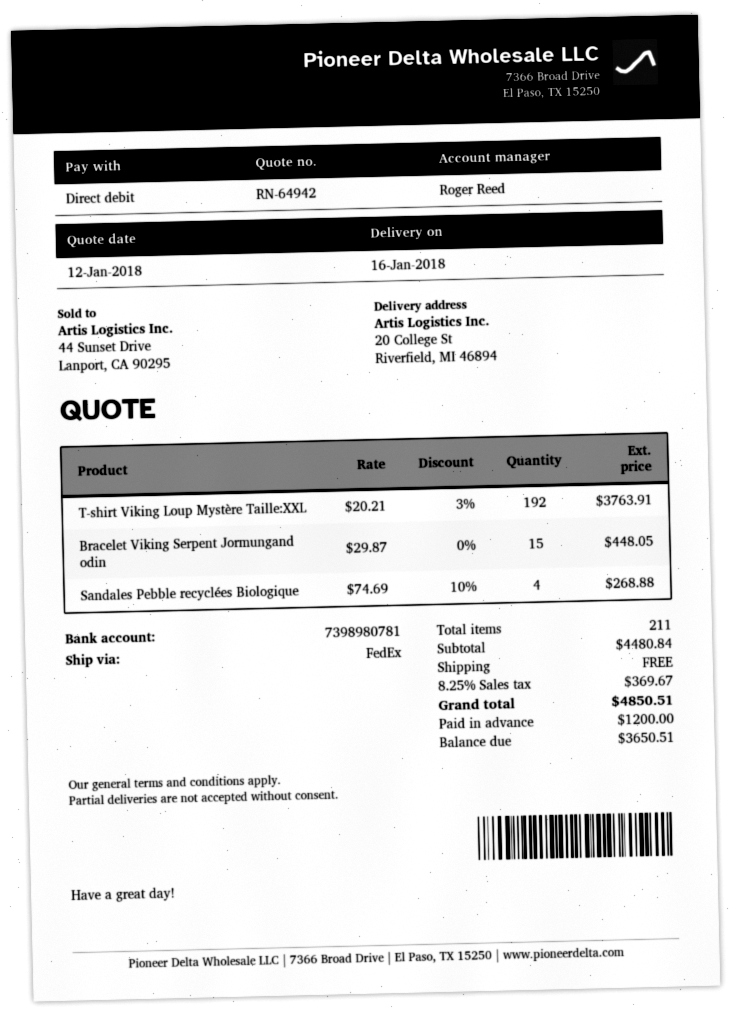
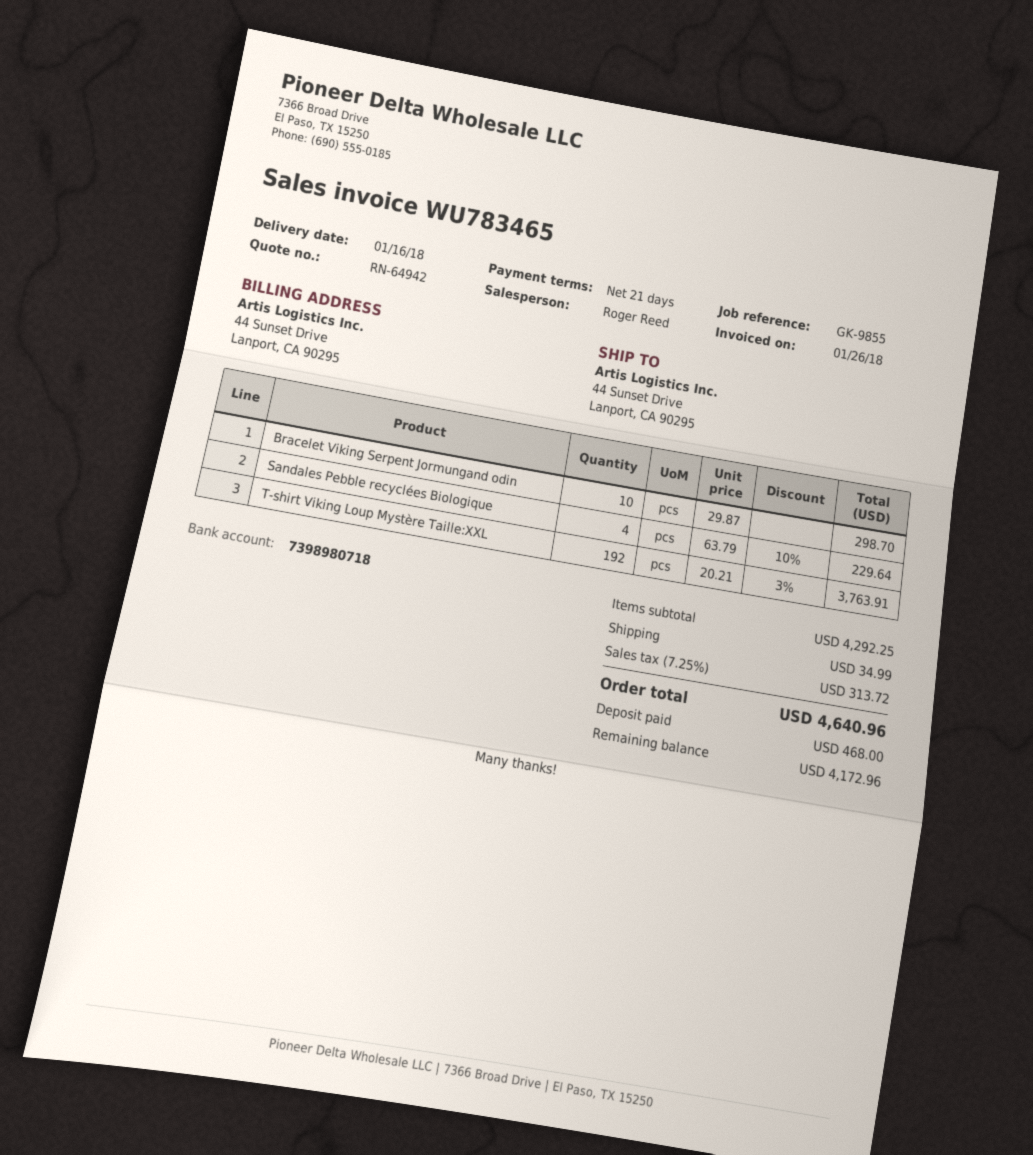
bank account: 7398980781 -> 7398980718
ship to: 20 College St, Riverfield, MI 46894 -> 44 Sunset Drive, Lanport, CA 90295
Bracelet Viking Serpent Jormungand odin: 15 x 29.87 = 448.05 -> 10 x 29.87 = 298.70
Sandales Pebble recyclées Biologique: 4 x 74.69 - 10% = 268.88 -> 4 x 63.79 - 10% = 229.64
subtotal: 4480.84 -> 4292.25
shipping: 0.00 -> 34.99
tax: 8.25% = 369.67 -> 7.25% = 313.72
total: 4850.51 -> 4640.96
deposit: 1200.00 -> 468.00
balance: 3650.51 -> 4172.96

